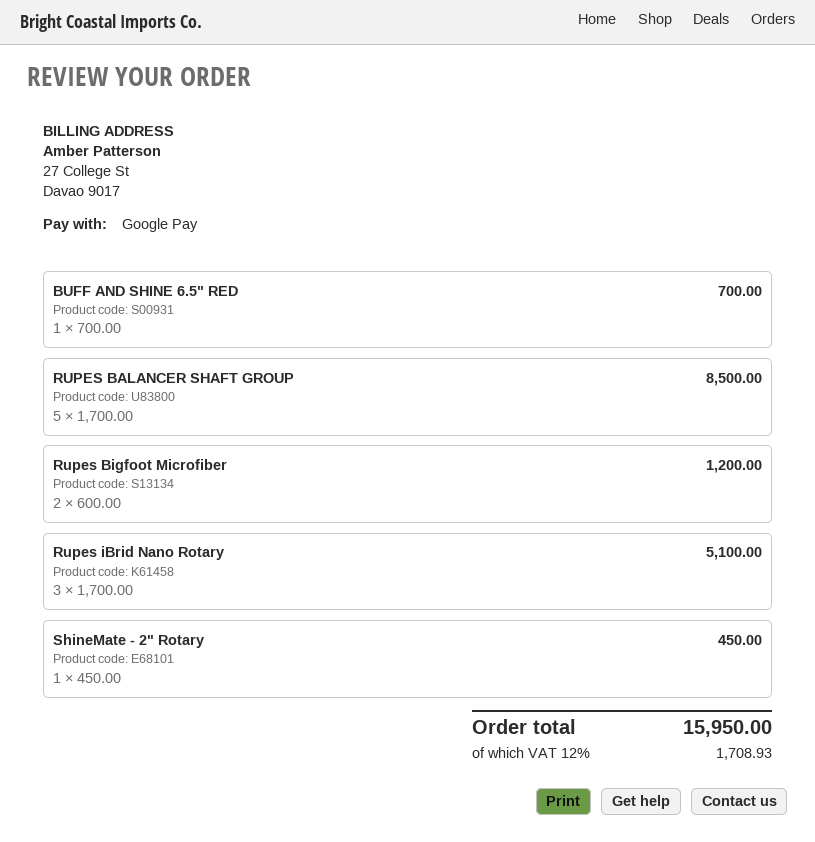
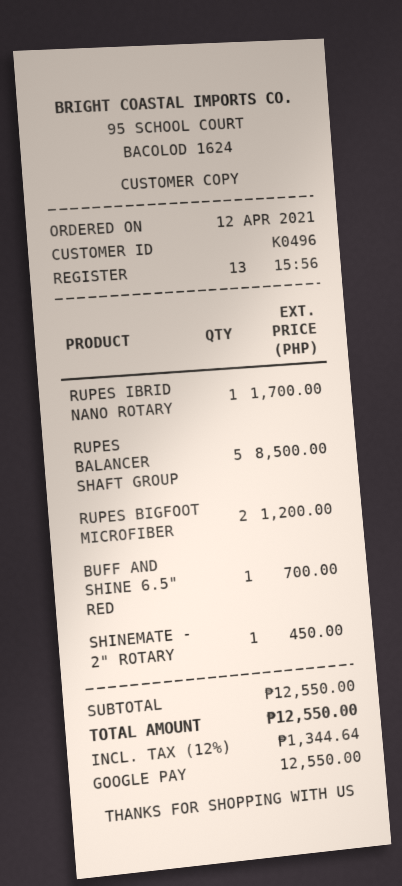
Rupes iBrid Nano Rotary: 3 for 5100.00 -> 1 for 1700.00
tax: 12% = 1708.93 -> 12% = 1344.64
total: 15950.00 -> 12550.00

